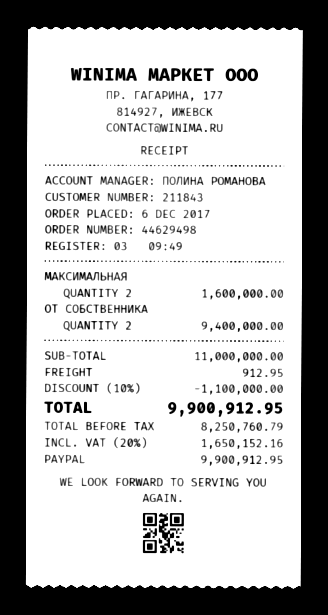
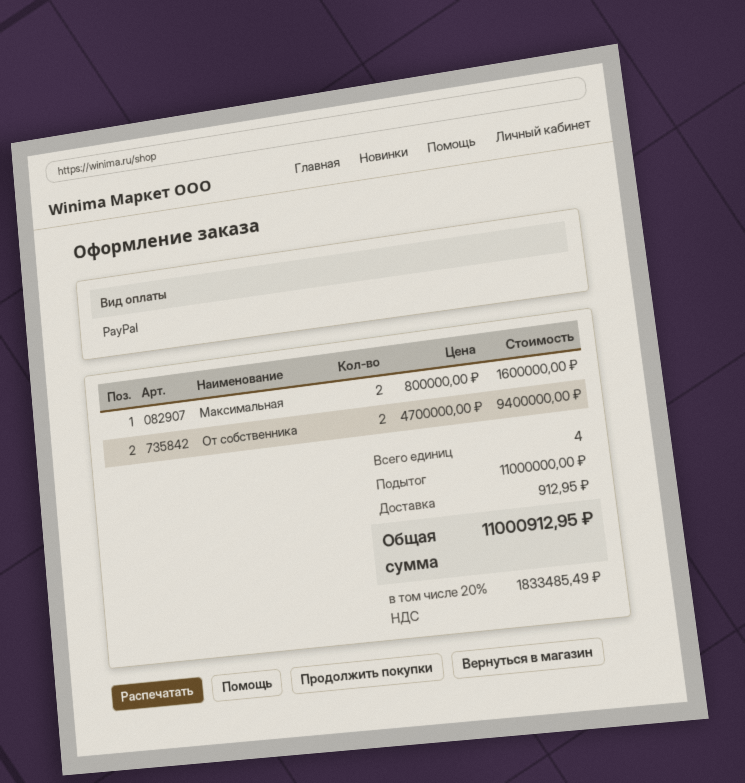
discount: 10% = 1100000.00 -> none
tax: 20% = 1650152.16 -> 20% = 1833485.49
total: 9900912.95 -> 11000912.95

